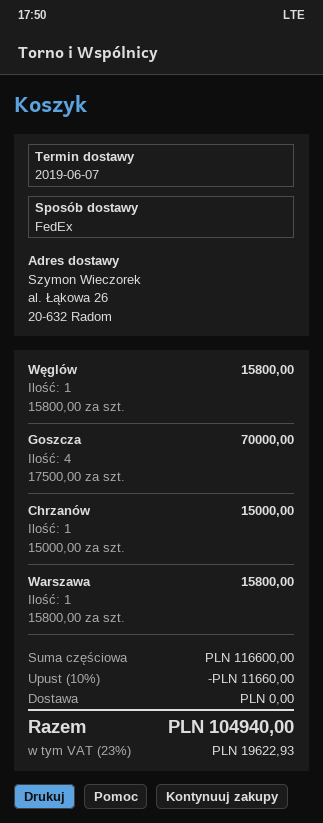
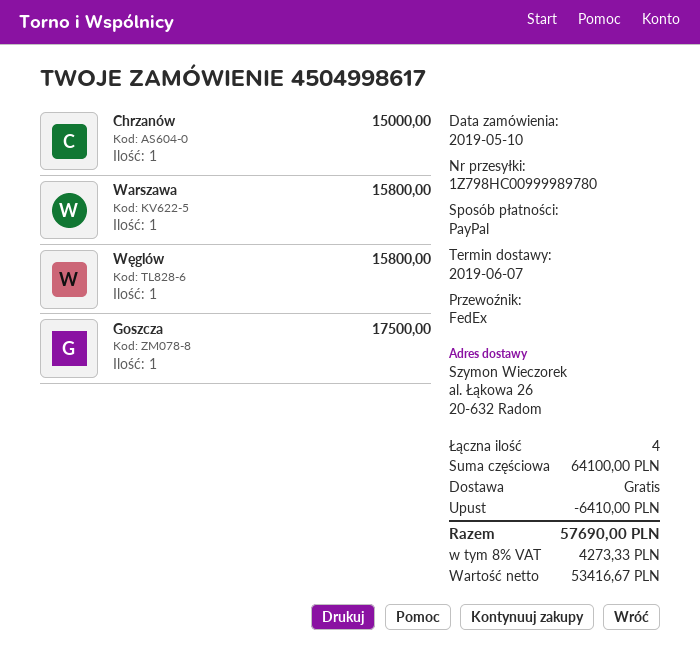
Goszcza: 4 for 70000.00 -> 1 for 17500.00
subtotal: 116600.00 -> 64100.00
discount: 11660.00 -> 6410.00
tax: 23% = 19622.93 -> 8% = 4273.33
total: 104940.00 -> 57690.00

